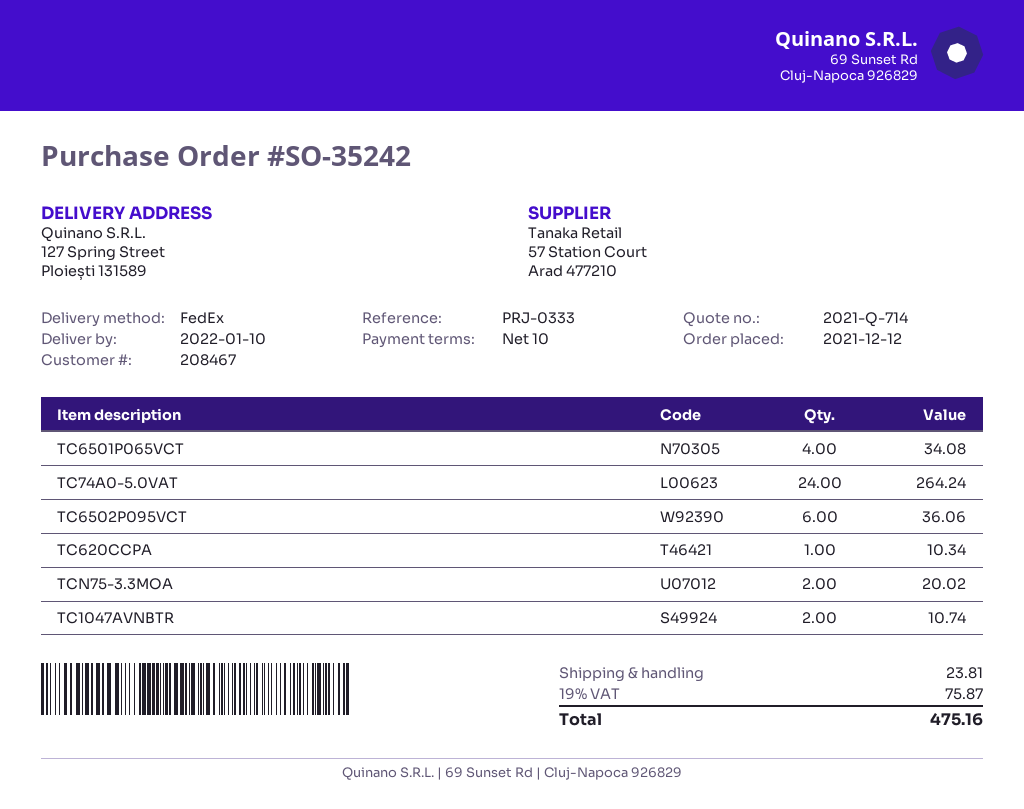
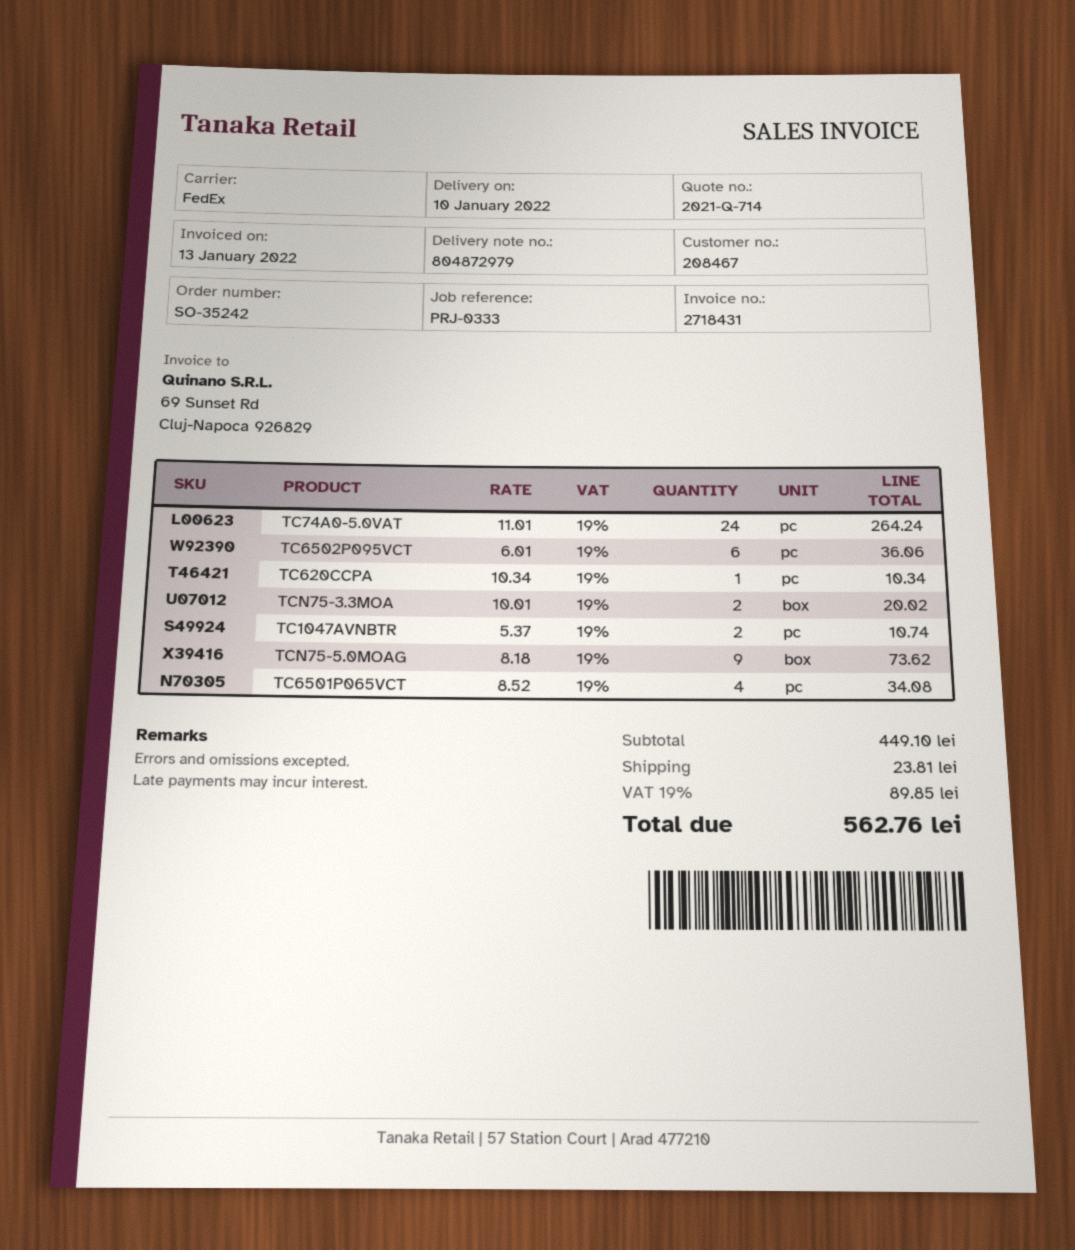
TCN75-5.0MOAG: none -> 9 for 73.62
tax: 19% = 75.87 -> 19% = 89.85
total: 475.16 -> 562.76

